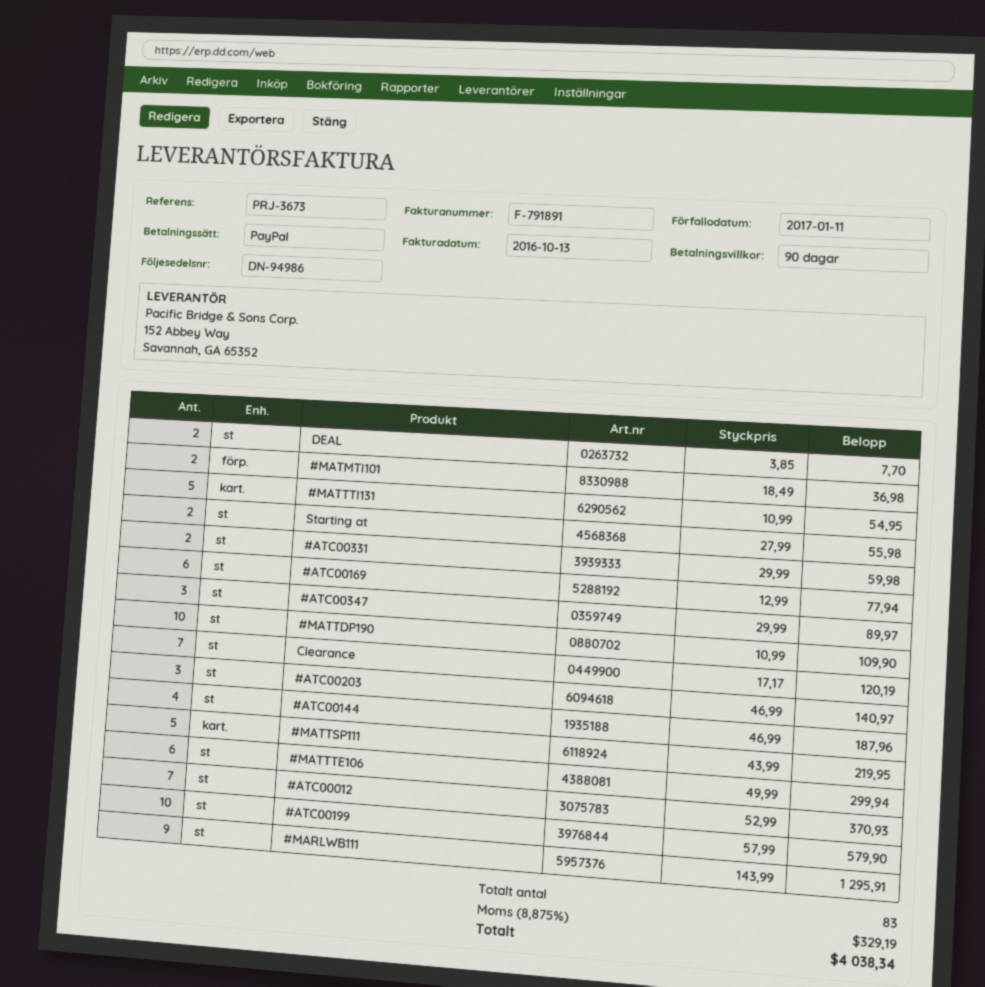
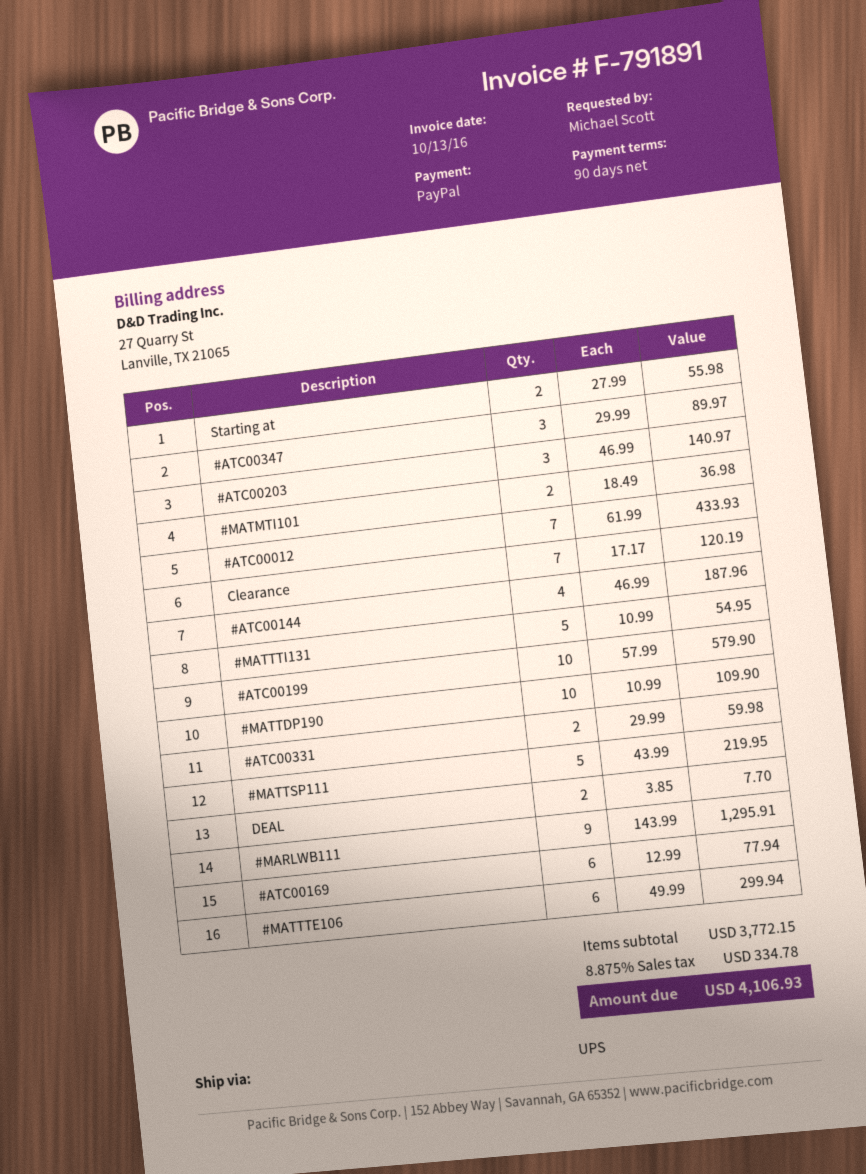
#ATC00012: 7 x 52.99 = 370.93 -> 7 x 61.99 = 433.93
tax: 8.875% = 329.19 -> 8.875% = 334.78
total: 4038.34 -> 4106.93

